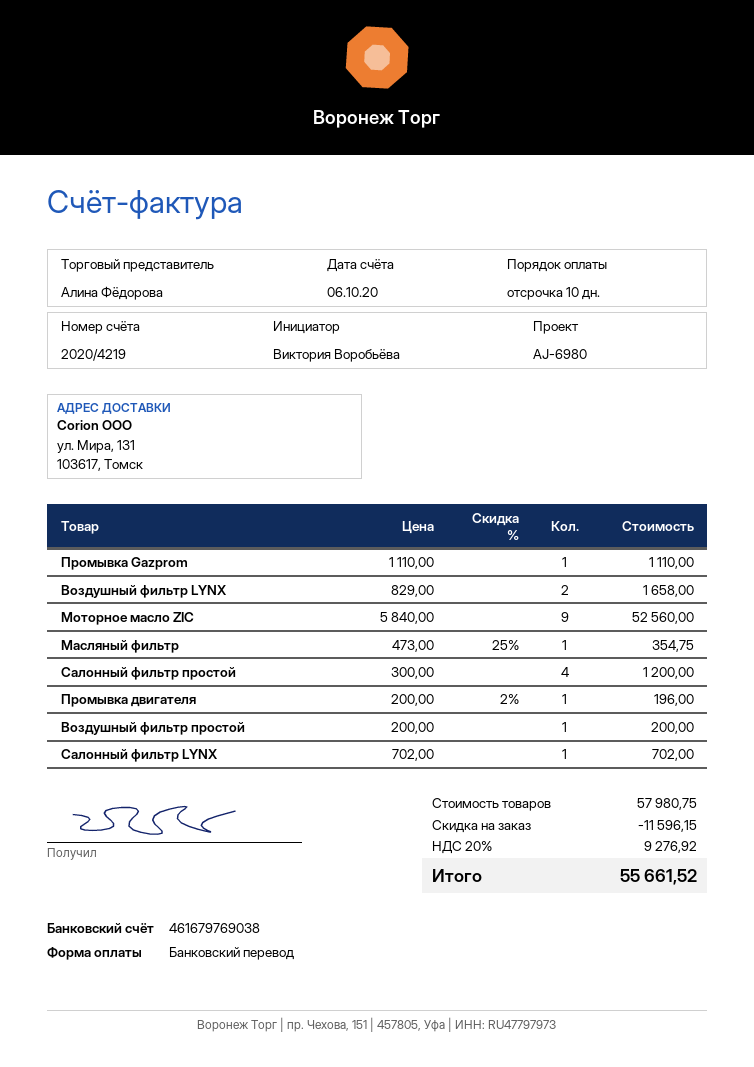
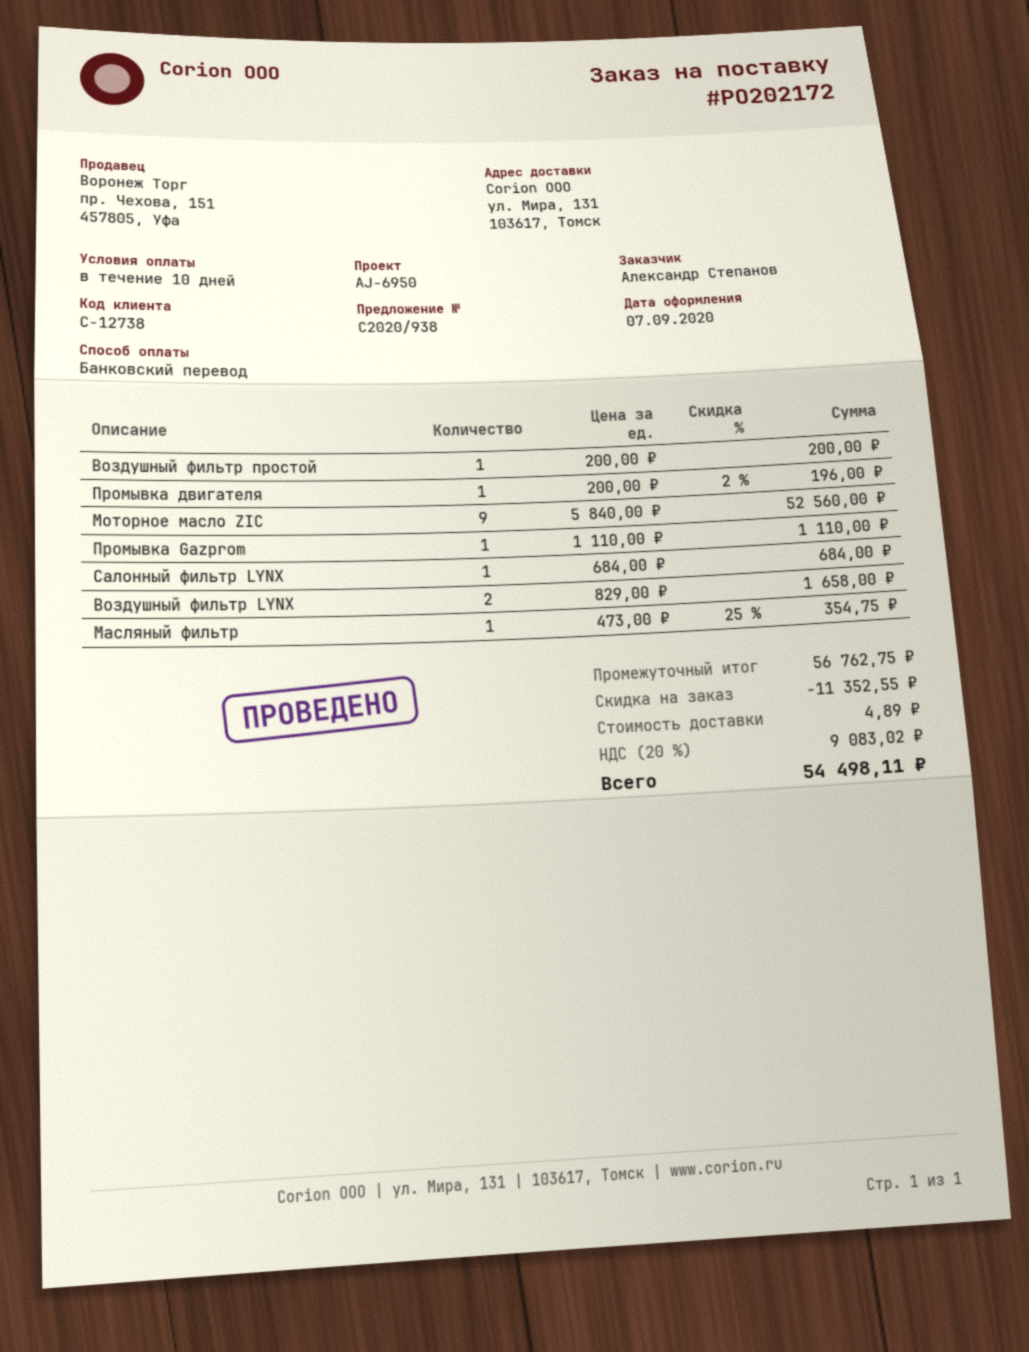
reference: AJ-6980 -> AJ-6950
ordered by: Виктория Воробьёва -> Александр Степанов
Салонный фильтр простой: 4 x 300.00 = 1200.00 -> none
Салонный фильтр LYNX: 1 x 702.00 = 702.00 -> 1 x 684.00 = 684.00
subtotal: 57980.75 -> 56762.75
discount: 11596.15 -> 11352.55
shipping: none -> 4.89
tax: 20% = 9276.92 -> 20% = 9083.02
total: 55661.52 -> 54498.11

